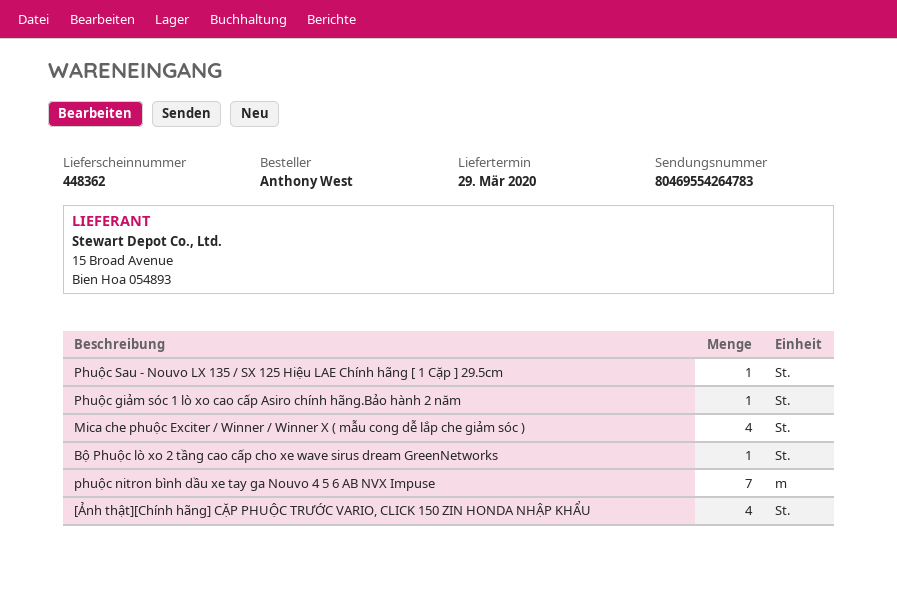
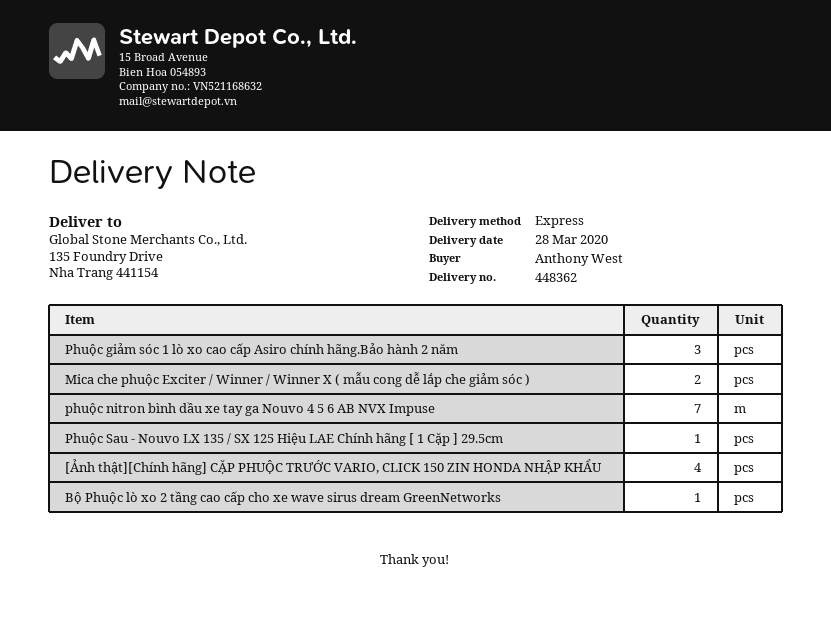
delivery date: 2020-03-29 -> 2020-03-28
Phuộc giảm sóc 1 lò xo cao cấp Asiro chính hãng.Bảo hành 2 năm: 1 -> 3
Mica che phuộc Exciter / Winner / Winner X ( mẫu cong dễ lắp che giảm sóc ): 4 -> 2

